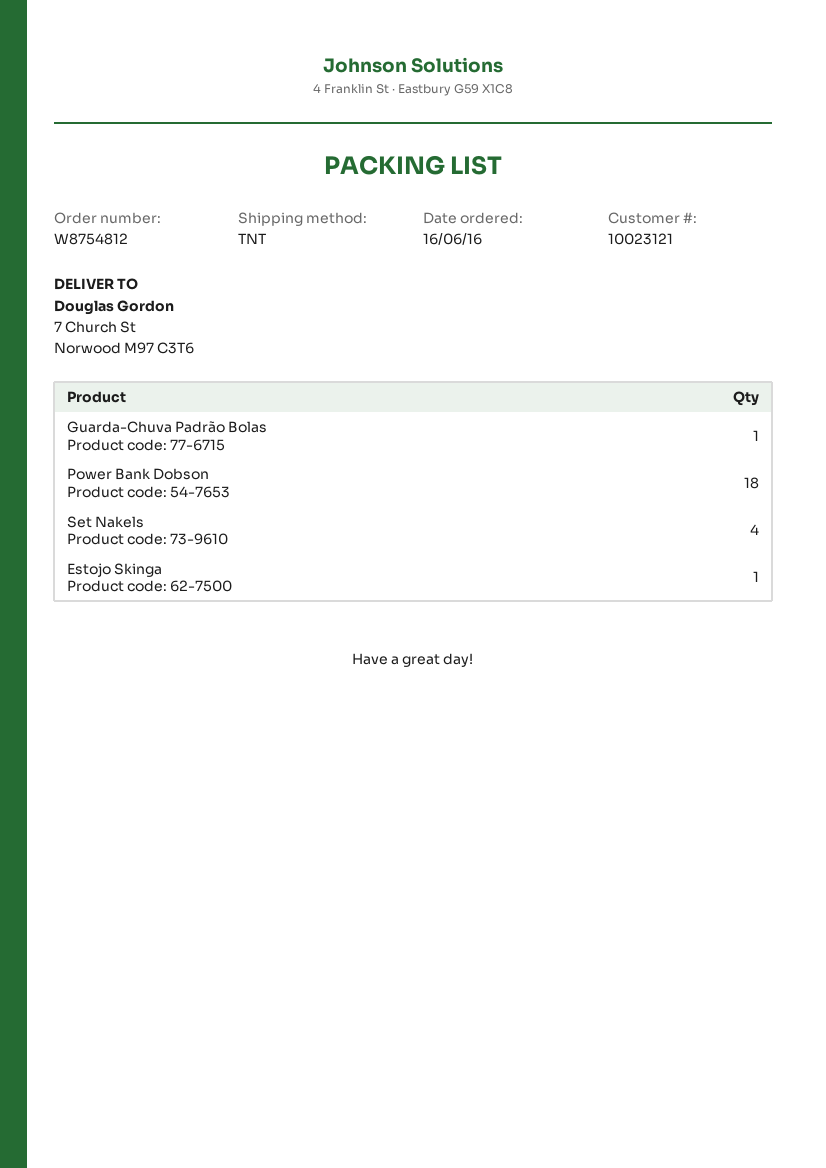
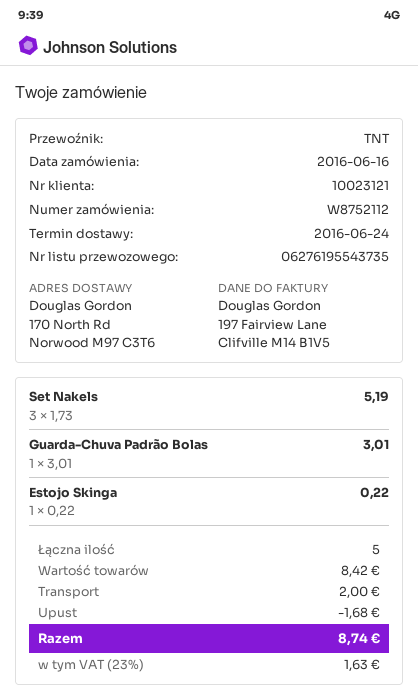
order number: W8754812 -> W8752112
ship to: 7 Church St, Norwood M97 C3T6 -> 170 North Rd, Norwood M97 C3T6
Power Bank Dobson: 18 -> none
Set Nakels: 4 -> 3

